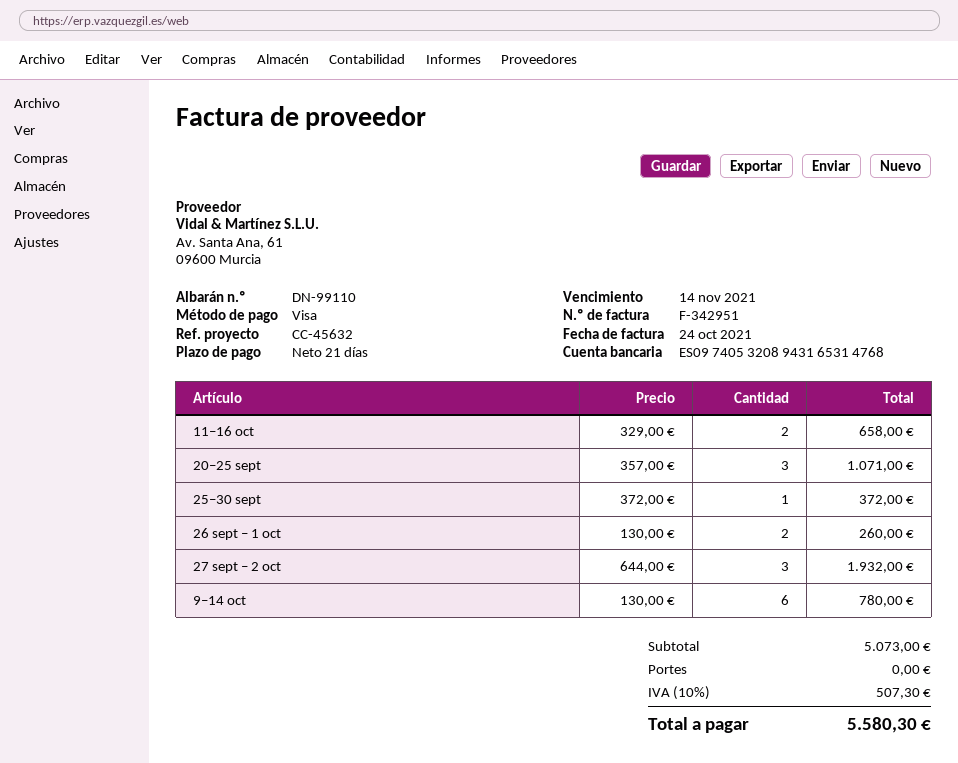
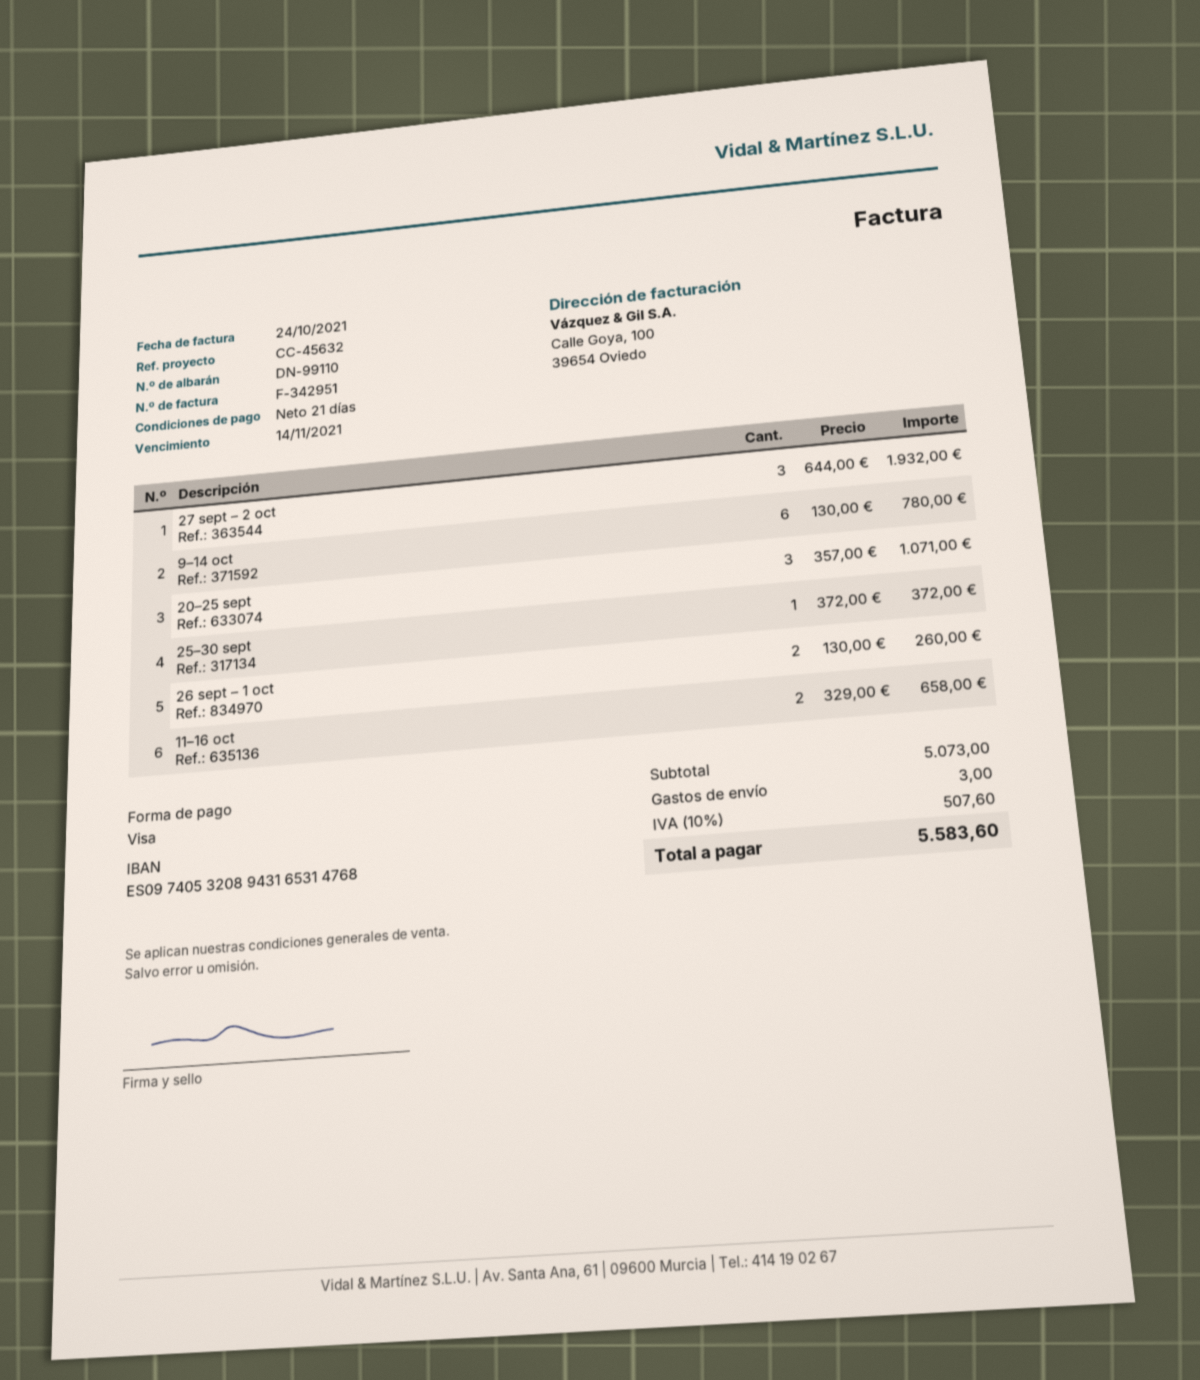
shipping: 0.00 -> 3.00
tax: 10% = 507.30 -> 10% = 507.60
total: 5580.30 -> 5583.60

